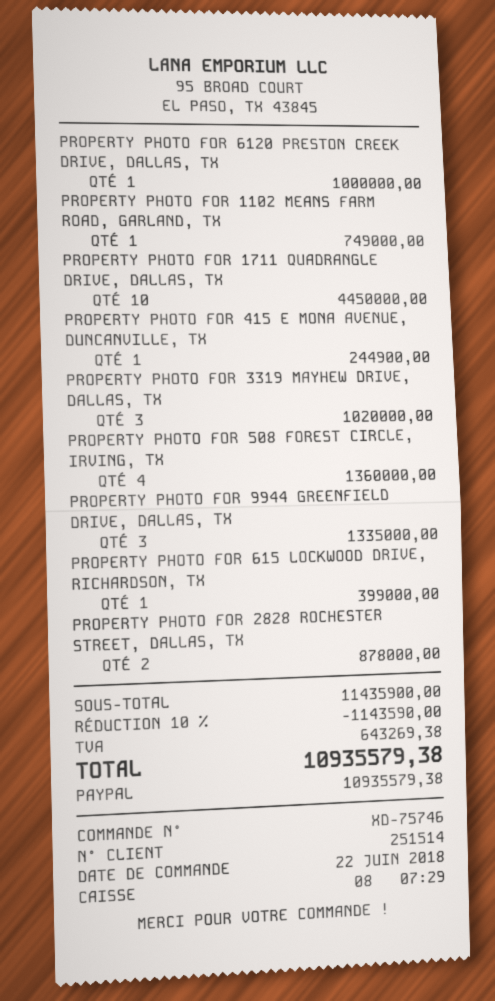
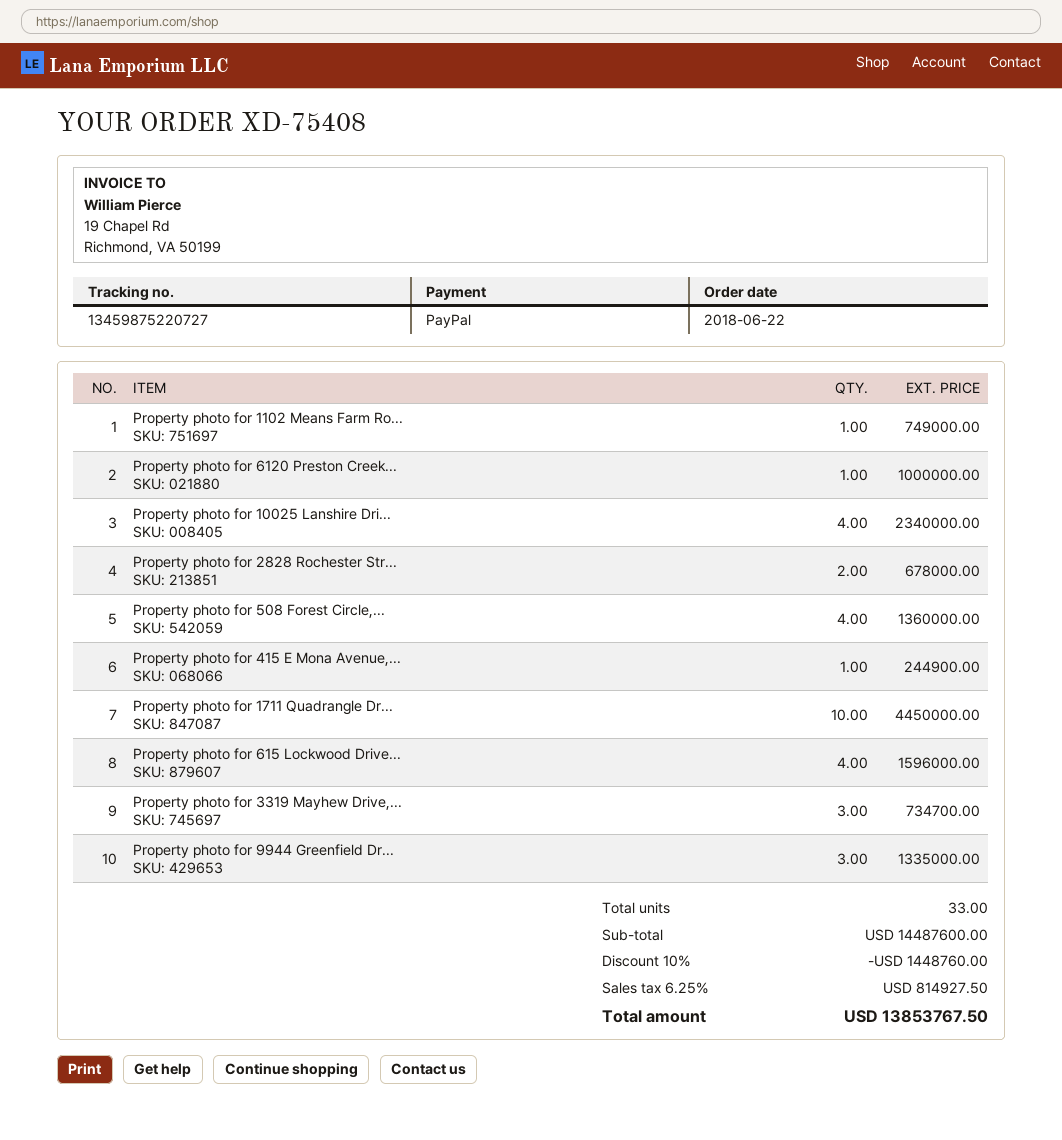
order number: XD-75746 -> XD-75408
PROPERTY PHOTO FOR 3319 MAYHEW DRIVE, DALLAS, TX: 3 for 1020000.00 -> 3 for 734700.00
PROPERTY PHOTO FOR 615 LOCKWOOD DRIVE, RICHARDSON, TX: 1 for 399000.00 -> 4 for 1596000.00
PROPERTY PHOTO FOR 2828 ROCHESTER STREET, DALLAS, TX: 2 for 878000.00 -> 2 for 678000.00
Property photo for 10025 Lanshire Dri...: none -> 4 for 2340000.00
subtotal: 11435900.00 -> 14487600.00
discount: 10% = 1143590.00 -> 10% = 1448760.00
tax: 643269.38 -> 814927.50
total: 10935579.38 -> 13853767.50

